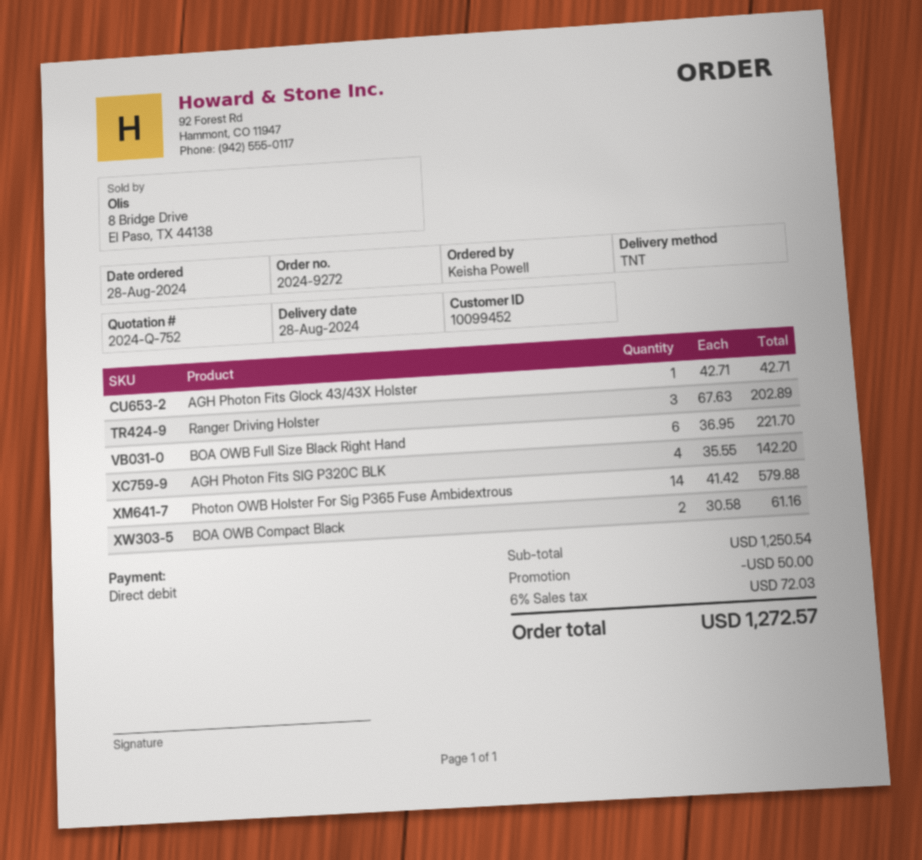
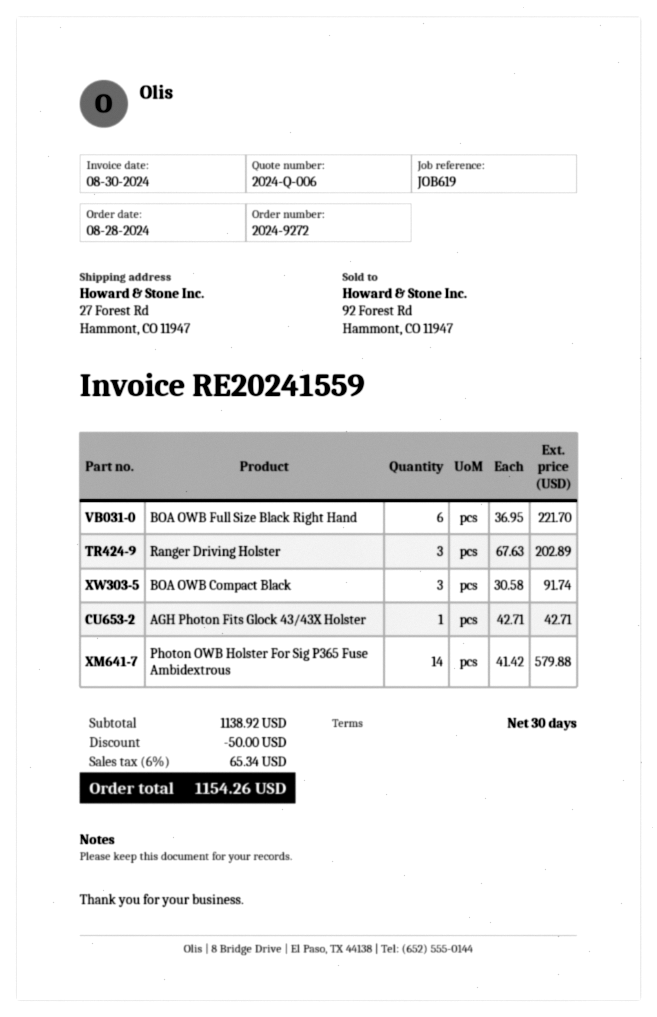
quote number: 2024-Q-752 -> 2024-Q-006
AGH Photon Fits SIG P320C BLK: 4 x 35.55 = 142.20 -> none
BOA OWB Compact Black: 2 x 30.58 = 61.16 -> 3 x 30.58 = 91.74
subtotal: 1250.54 -> 1138.92
tax: 6% = 72.03 -> 6% = 65.34
total: 1272.57 -> 1154.26

